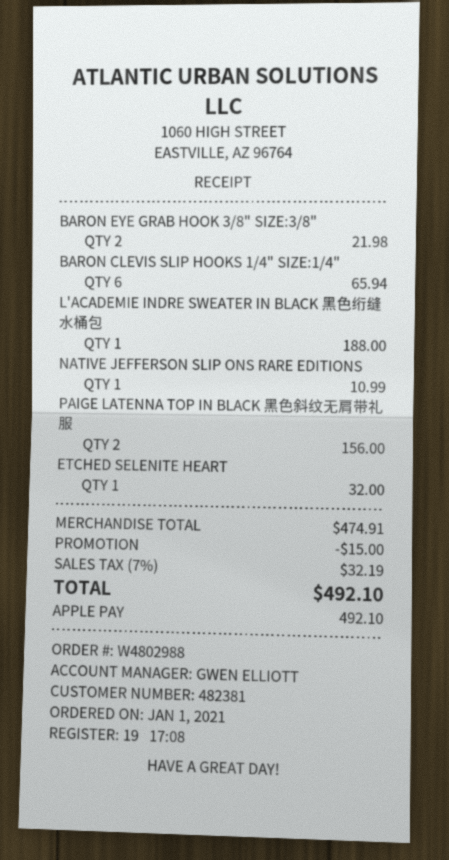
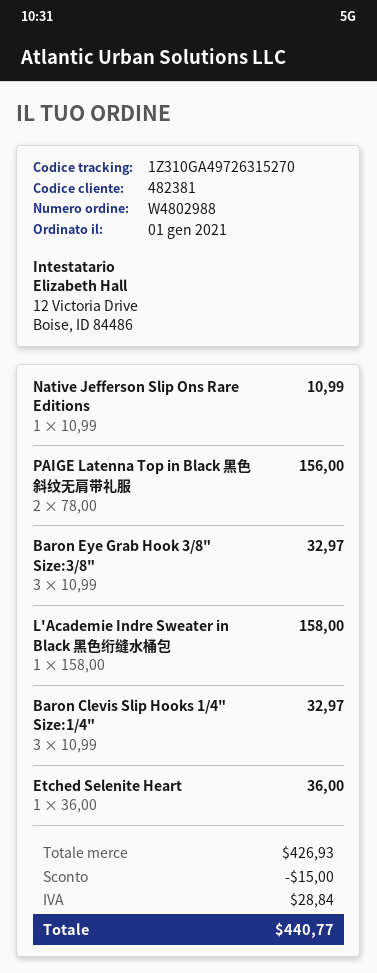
BARON EYE GRAB HOOK 3/8" SIZE:3/8": 2 for 21.98 -> 3 for 32.97
BARON CLEVIS SLIP HOOKS 1/4" SIZE:1/4": 6 for 65.94 -> 3 for 32.97
L'ACADEMIE INDRE SWEATER IN BLACK 黑色绗缝水桶包: 1 for 188.00 -> 1 for 158.00
ETCHED SELENITE HEART: 1 for 32.00 -> 1 for 36.00
subtotal: 474.91 -> 426.93
tax: 32.19 -> 28.84
total: 492.10 -> 440.77

